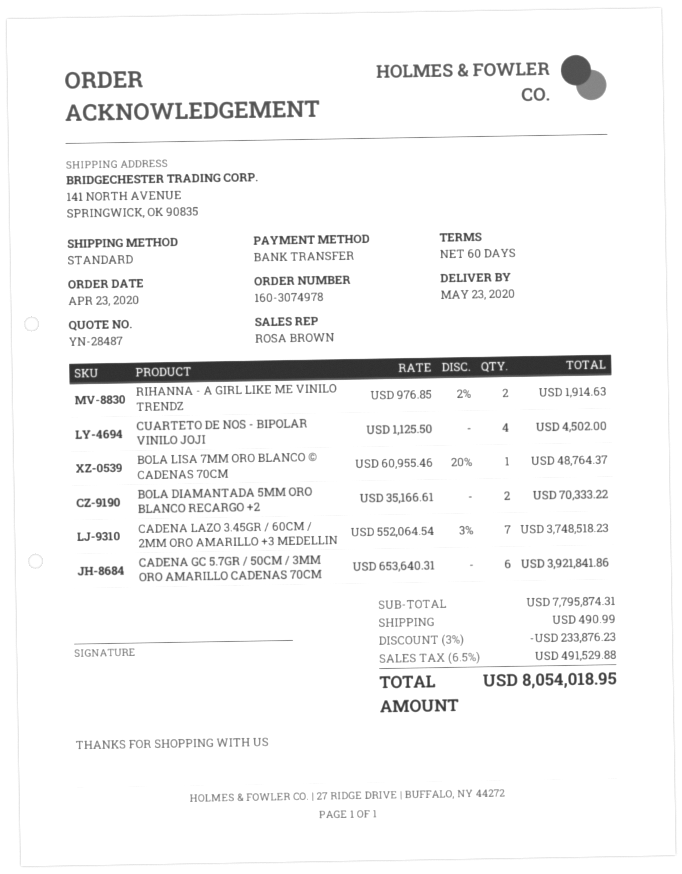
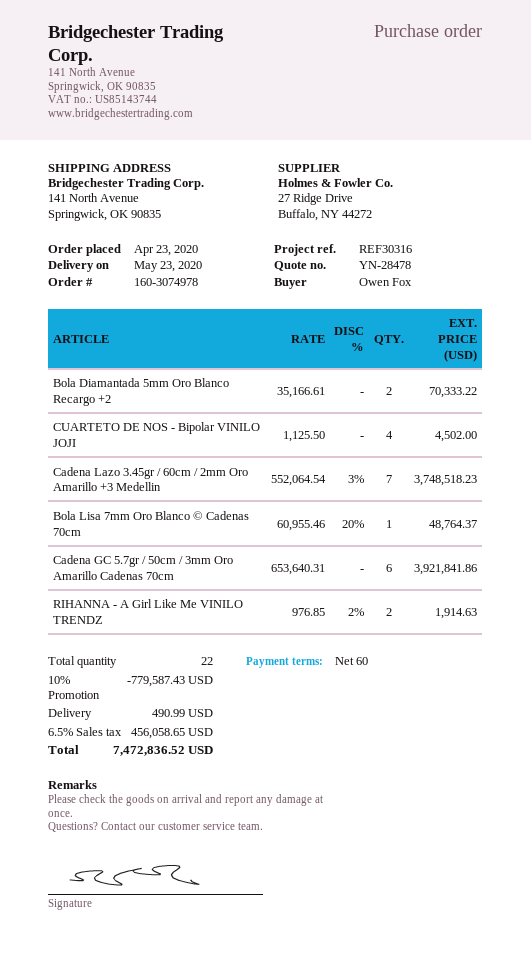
quote number: YN-28487 -> YN-28478
discount: 3% = 233876.23 -> 10% = 779587.43
tax: 6.5% = 491529.88 -> 6.5% = 456058.65
total: 8054018.95 -> 7472836.52

